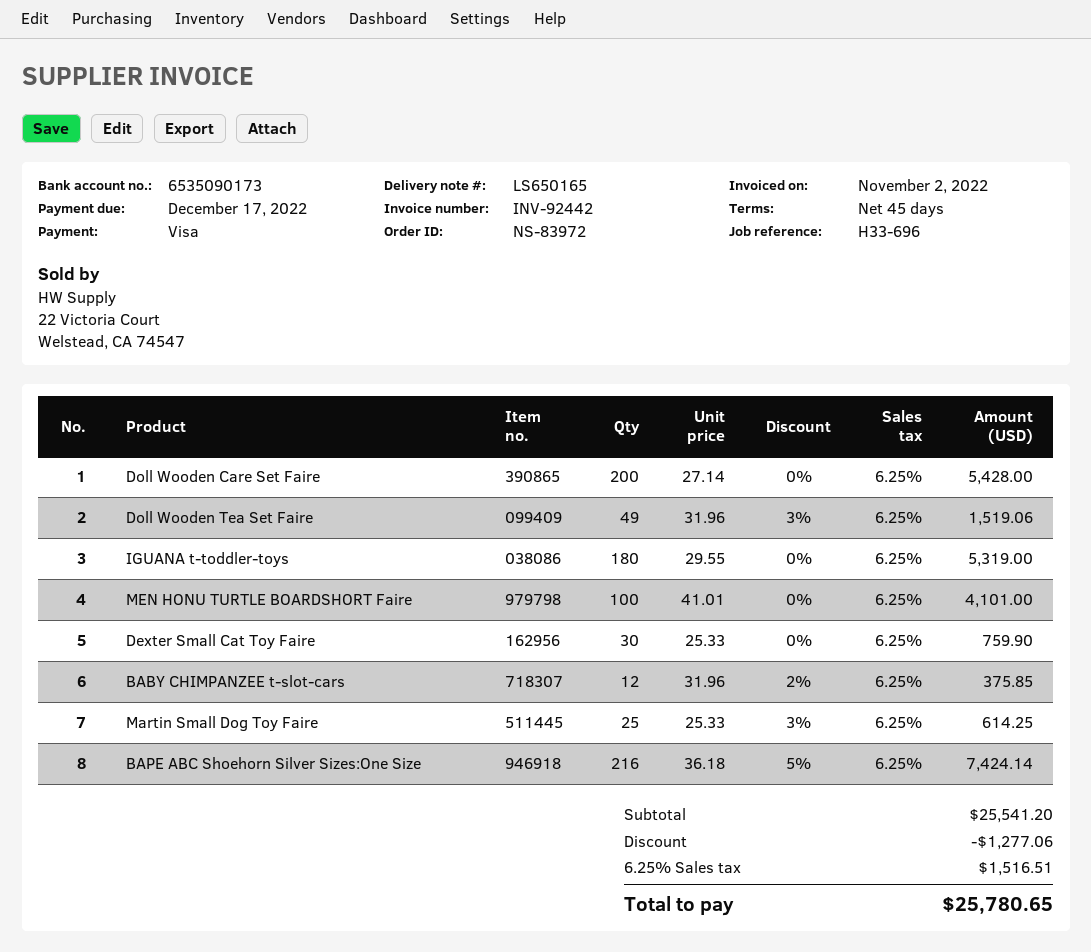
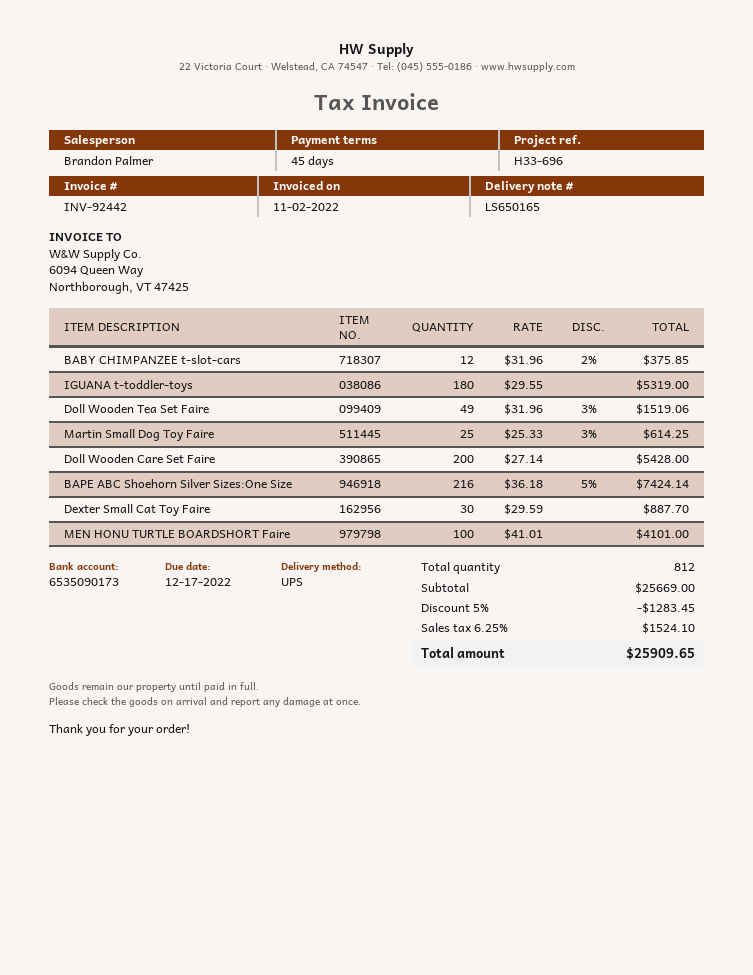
Dexter Small Cat Toy Faire: 30 x 25.33 = 759.90 -> 30 x 29.59 = 887.70
subtotal: 25541.20 -> 25669.00
discount: 1277.06 -> 1283.45
tax: 6.25% = 1516.51 -> 6.25% = 1524.10
total: 25780.65 -> 25909.65

